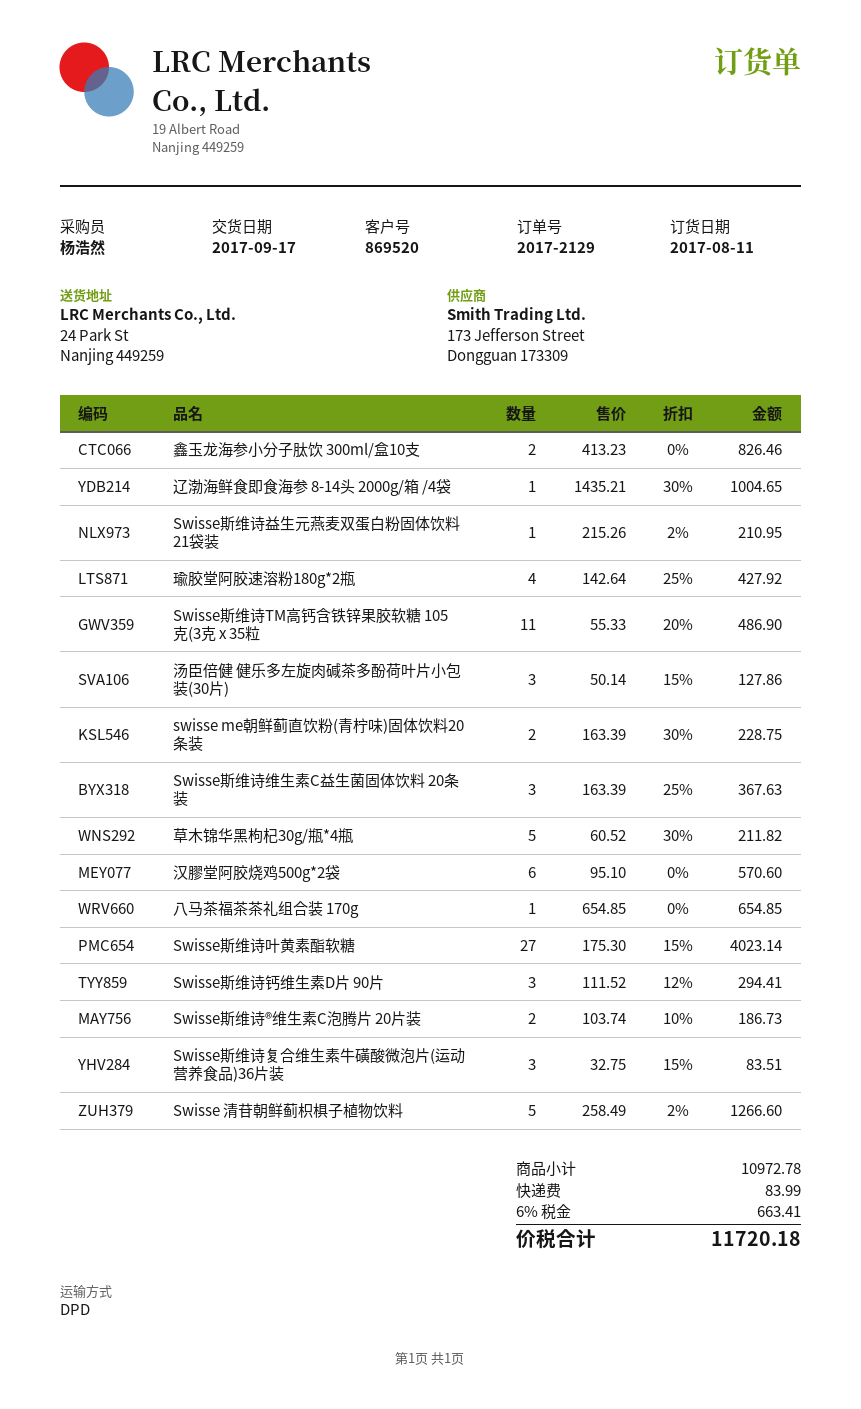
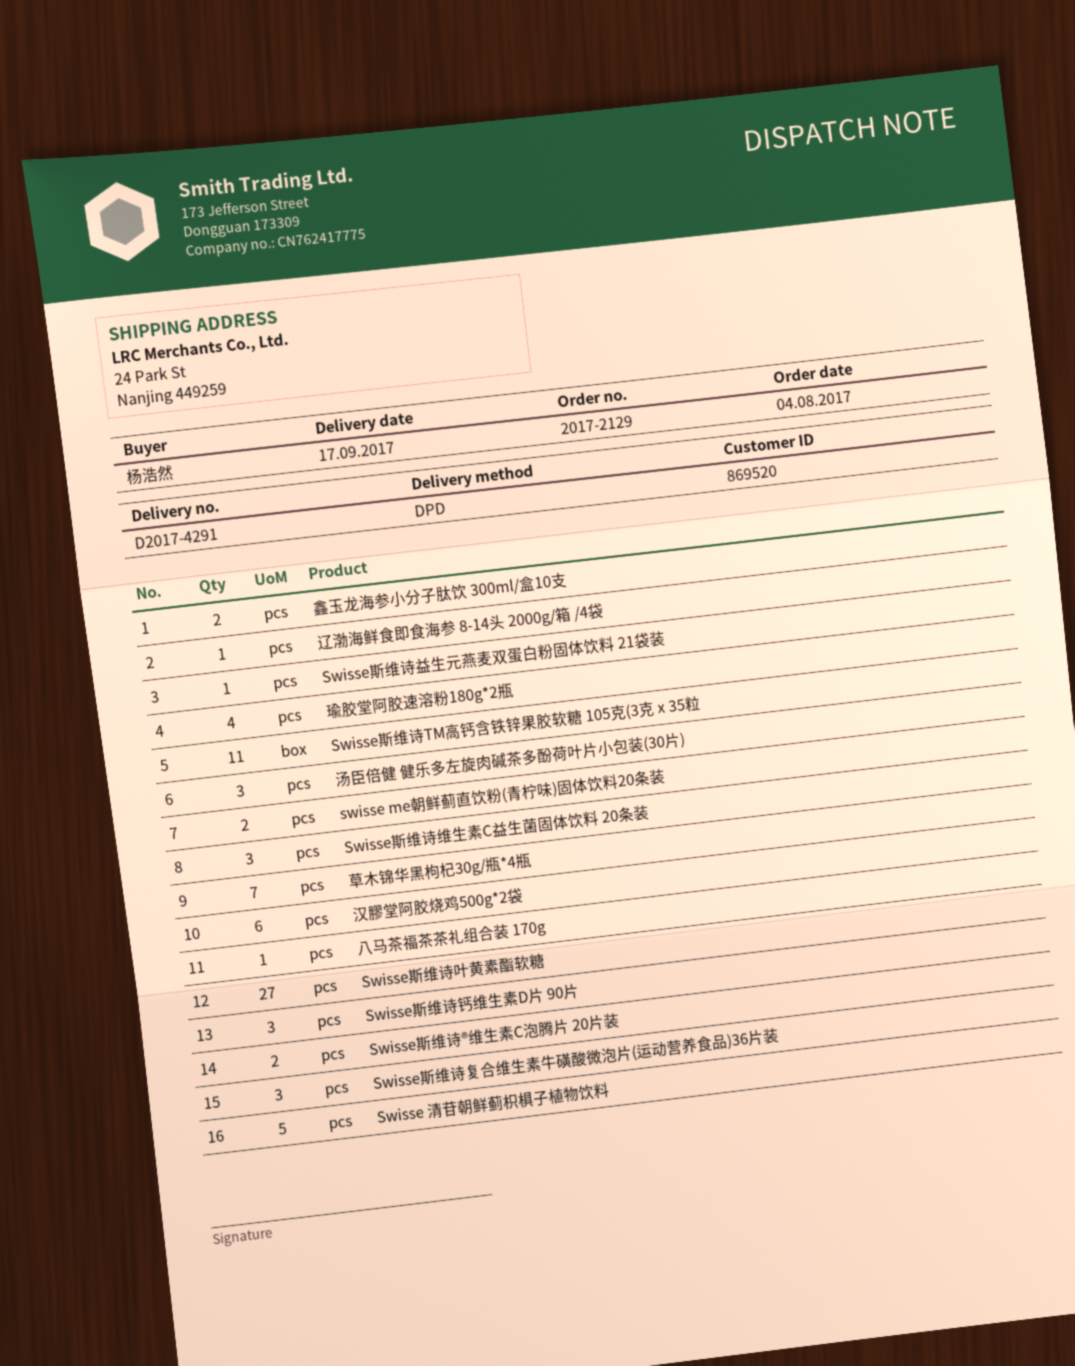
order date: 2017-08-11 -> 2017-08-04
草木锦华黑枸杞30g/瓶*4瓶: 5 -> 7

